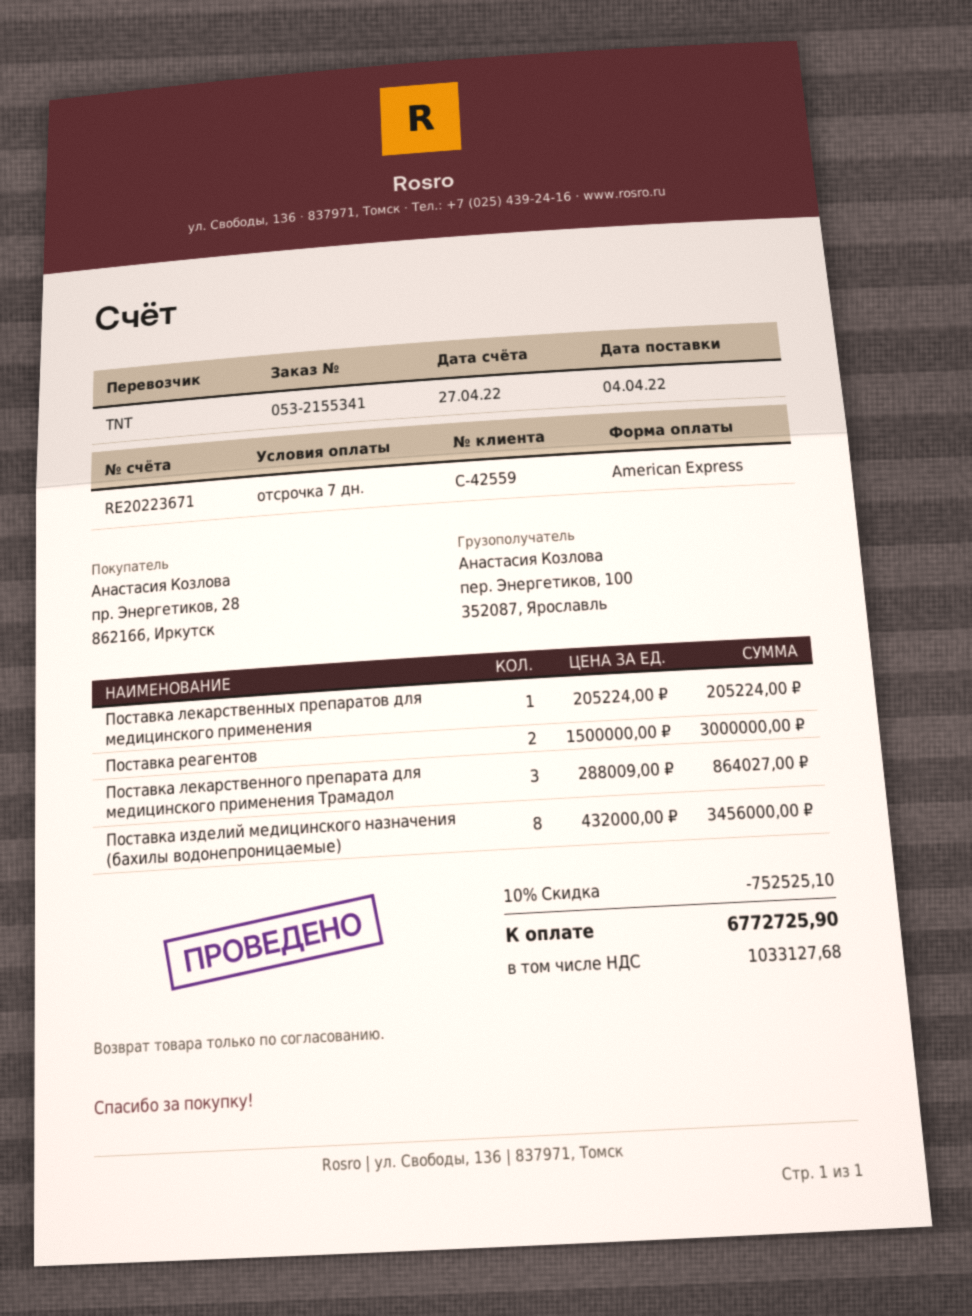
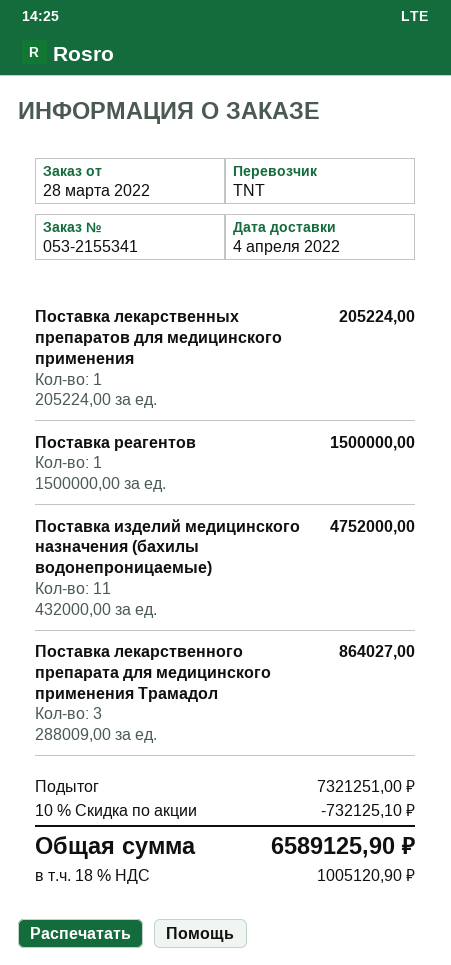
Поставка реагентов: 2 x 1500000.00 = 3000000.00 -> 1 x 1500000.00 = 1500000.00
Поставка изделий медицинского назначения (бахилы водонепроницаемые): 8 x 432000.00 = 3456000.00 -> 11 x 432000.00 = 4752000.00
discount: 10% = 752525.10 -> 10% = 732125.10
tax: 1033127.68 -> 1005120.90
total: 6772725.90 -> 6589125.90

